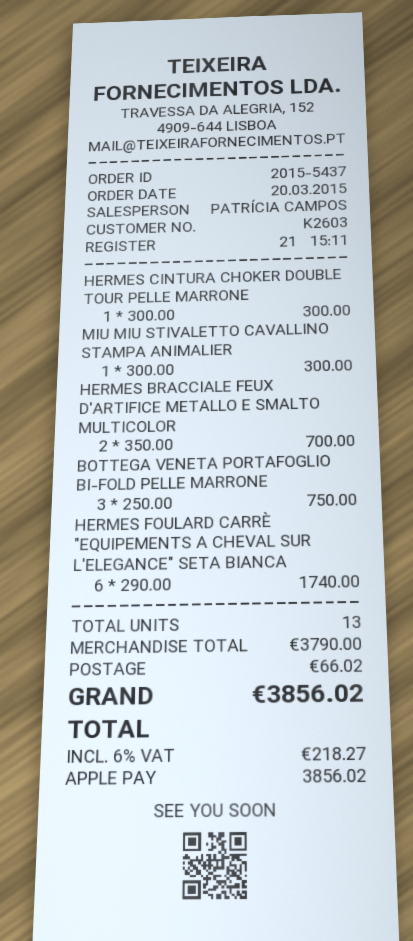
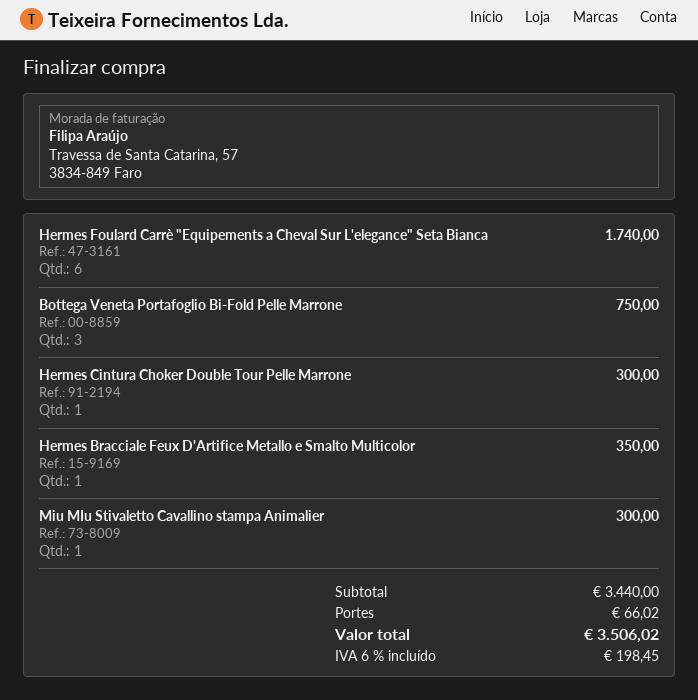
HERMES BRACCIALE FEUX D'ARTIFICE METALLO E SMALTO MULTICOLOR: 2 for 700.00 -> 1 for 350.00
subtotal: 3790.00 -> 3440.00
tax: 6% = 218.27 -> 6% = 198.45
total: 3856.02 -> 3506.02

